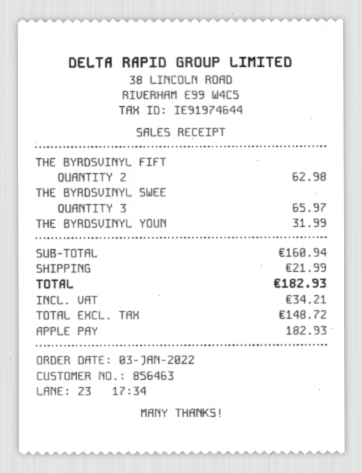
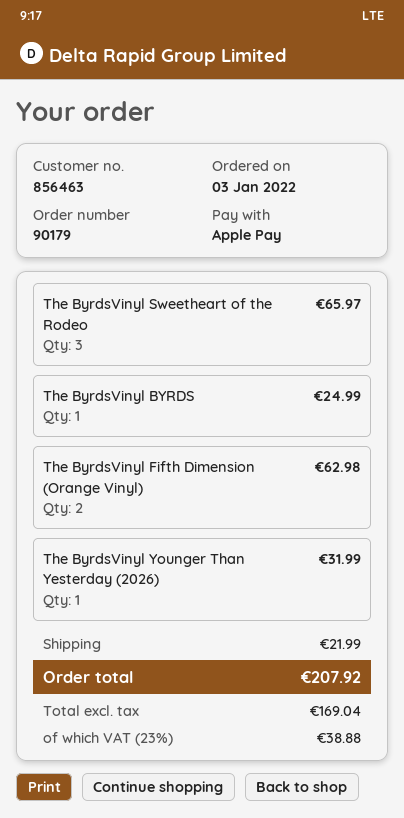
The ByrdsVinyl BYRDS: none -> 1 for 24.99
net: 148.72 -> 169.04
tax: 34.21 -> 38.88
total: 182.93 -> 207.92

